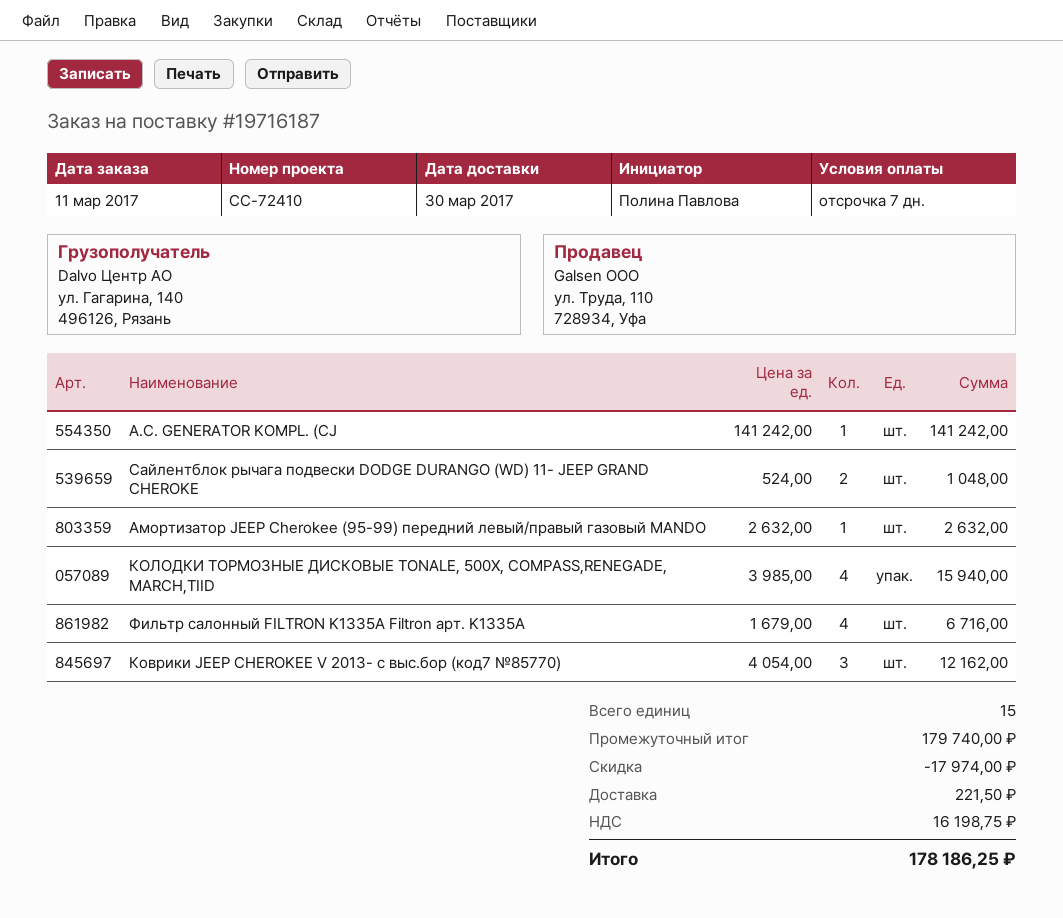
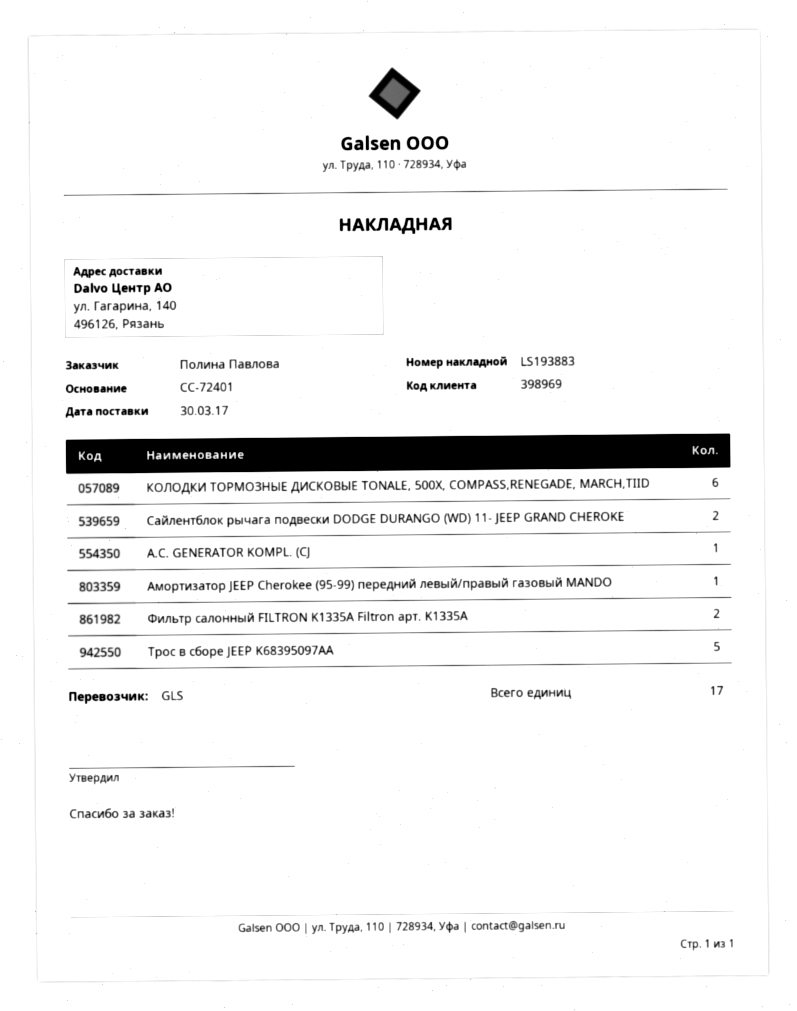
reference: CC-72410 -> CC-72401
КОЛОДКИ ТОРМОЗНЫЕ ДИСКОВЫЕ TONALE, 500X, COMPASS,RENEGADE, MARCH,TIID: 4 -> 6
Фильтр салонный FILTRON K1335A Filtron арт. K1335A: 4 -> 2
Коврики JEEP CHEROKEE V 2013- с выс.бор (код7 №85770): 3 -> none
Трос в сборе JEEP K68395097AA: none -> 5
total quantity: 15 -> 17

